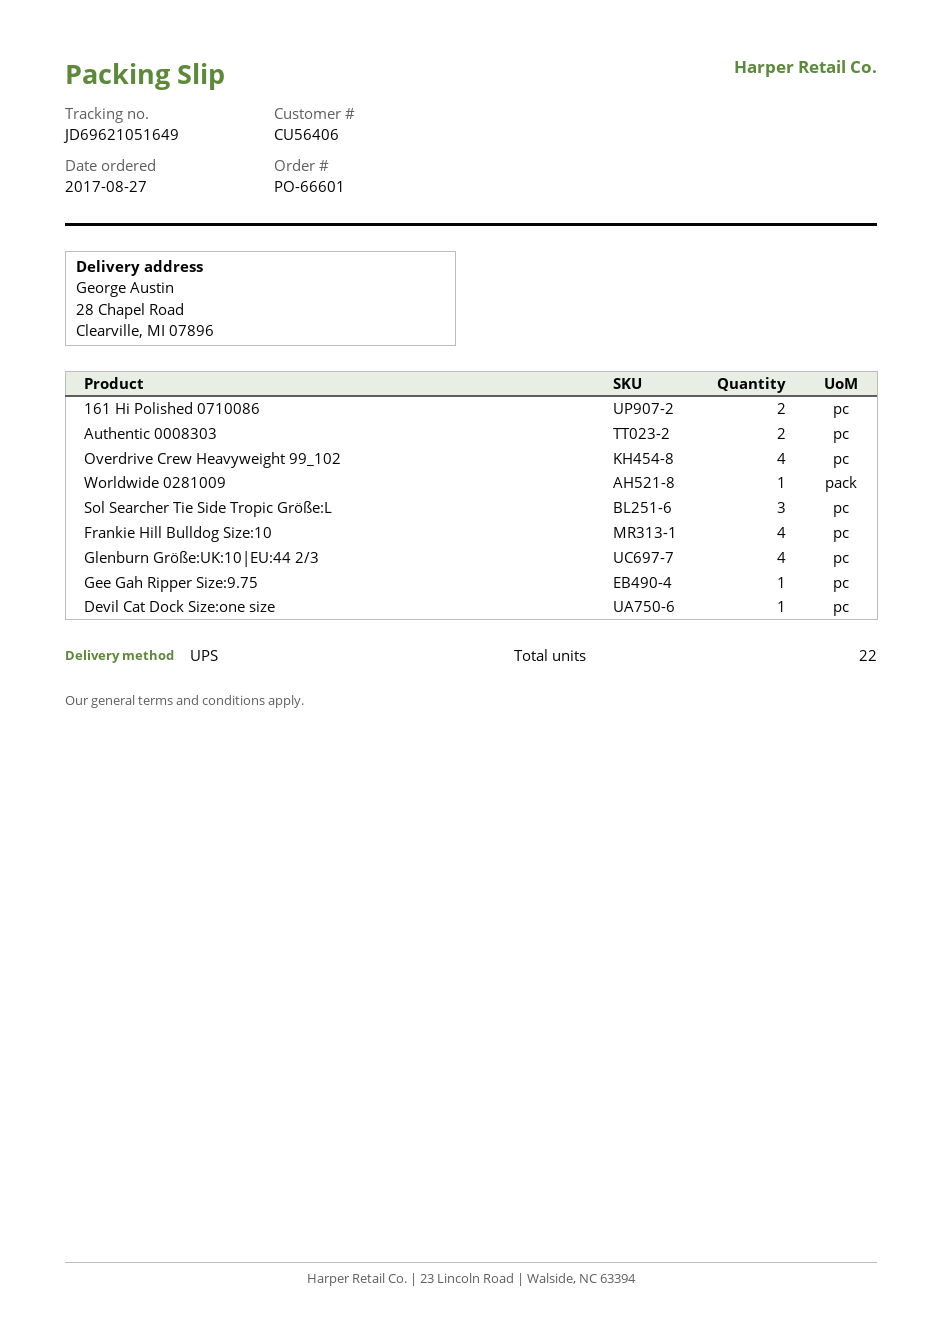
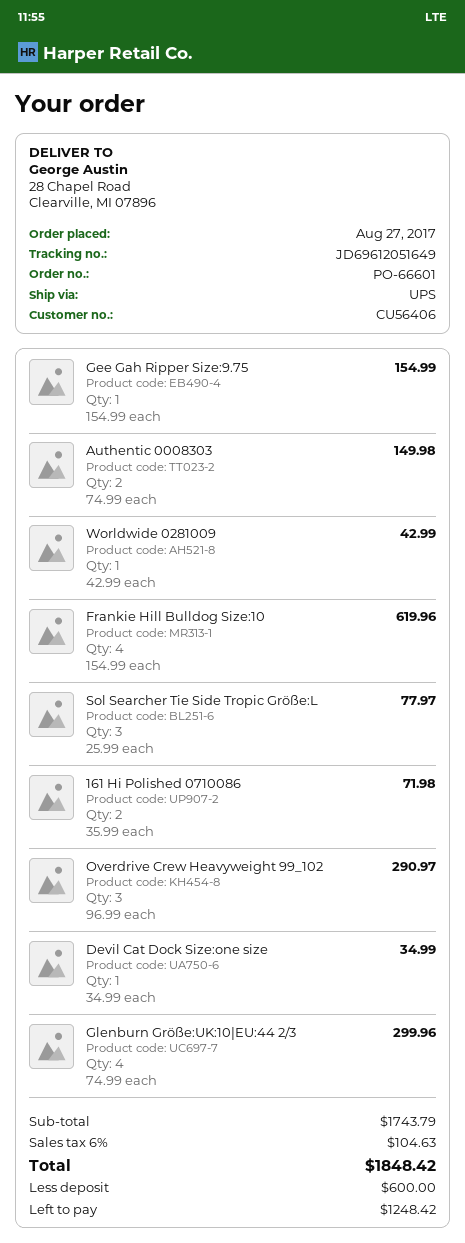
tracking number: JD69621051649 -> JD69612051649
Overdrive Crew Heavyweight 99_102: 4 -> 3

